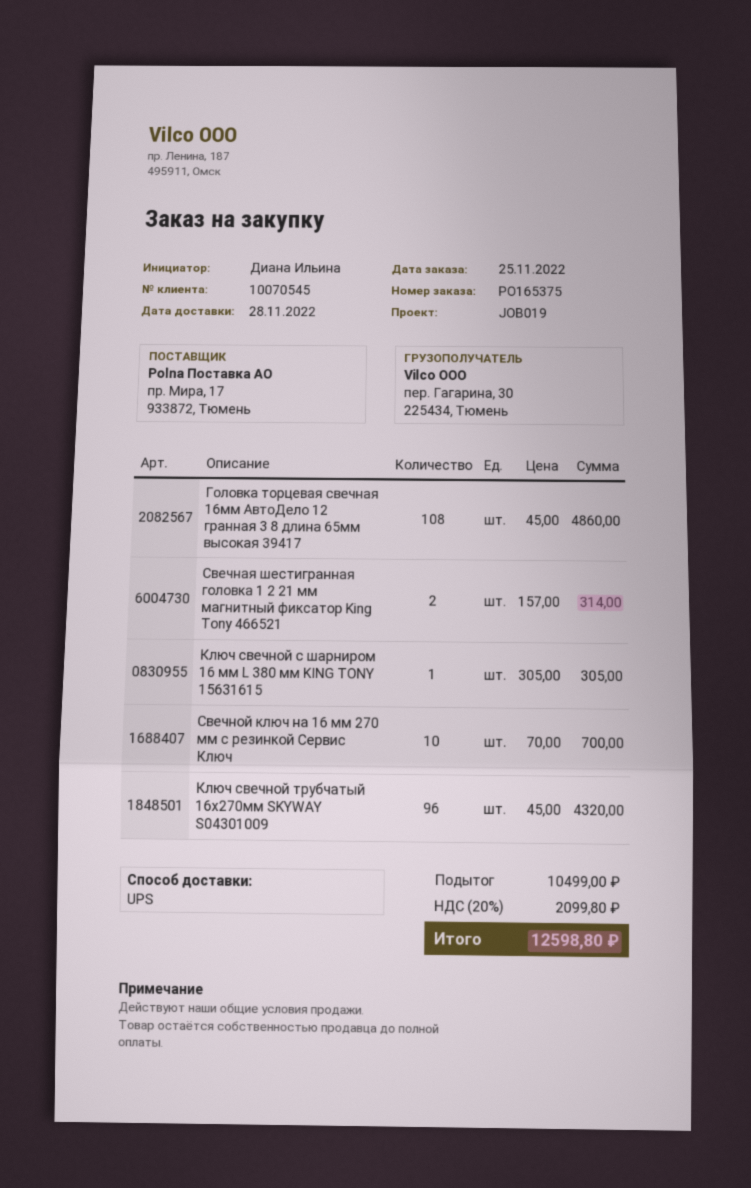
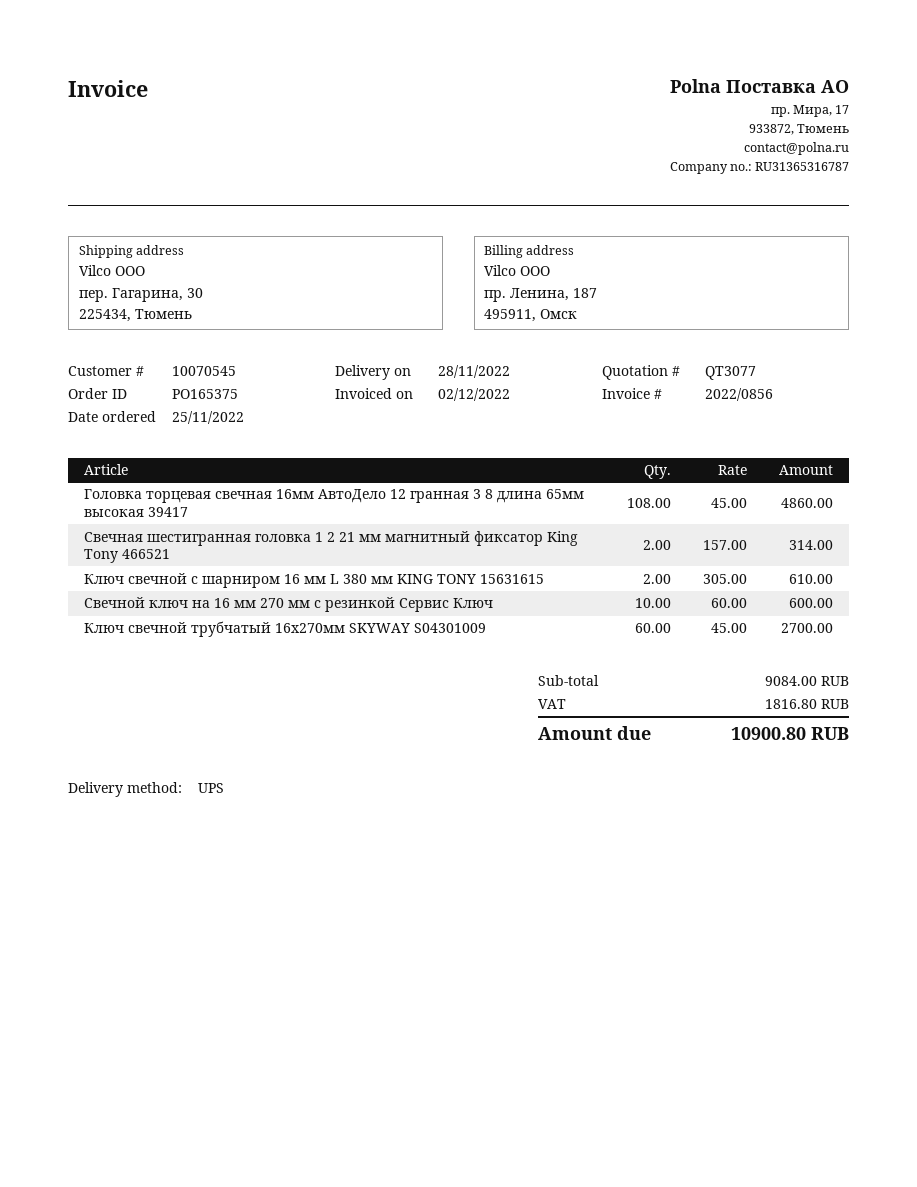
Ключ свечной с шарниром 16 мм L 380 мм KING TONY 15631615: 1 x 305.00 = 305.00 -> 2 x 305.00 = 610.00
Свечной ключ на 16 мм 270 мм с резинкой Сервис Ключ: 10 x 70.00 = 700.00 -> 10 x 60.00 = 600.00
Ключ свечной трубчатый 16х270мм SKYWAY S04301009: 96 x 45.00 = 4320.00 -> 60 x 45.00 = 2700.00
subtotal: 10499.00 -> 9084.00
tax: 2099.80 -> 1816.80
total: 12598.80 -> 10900.80

